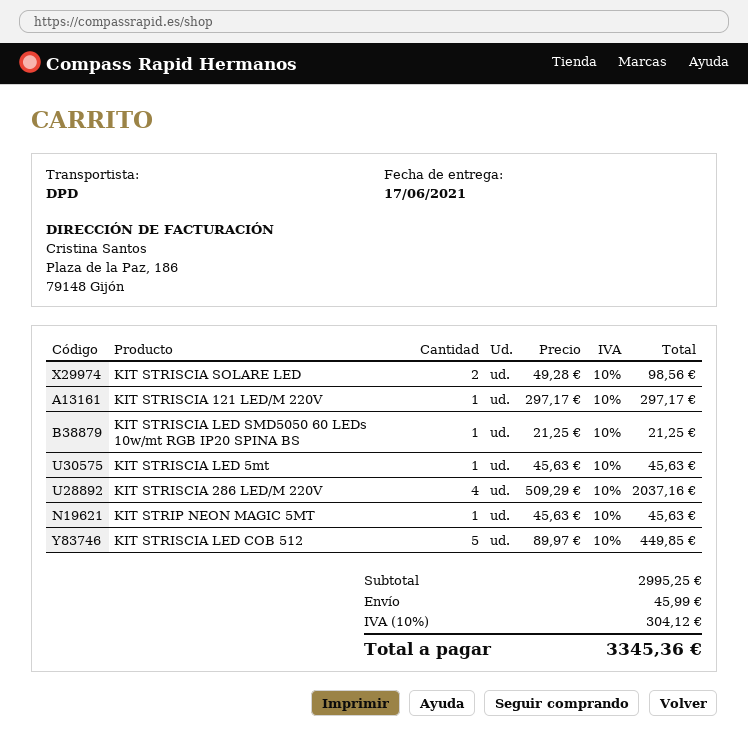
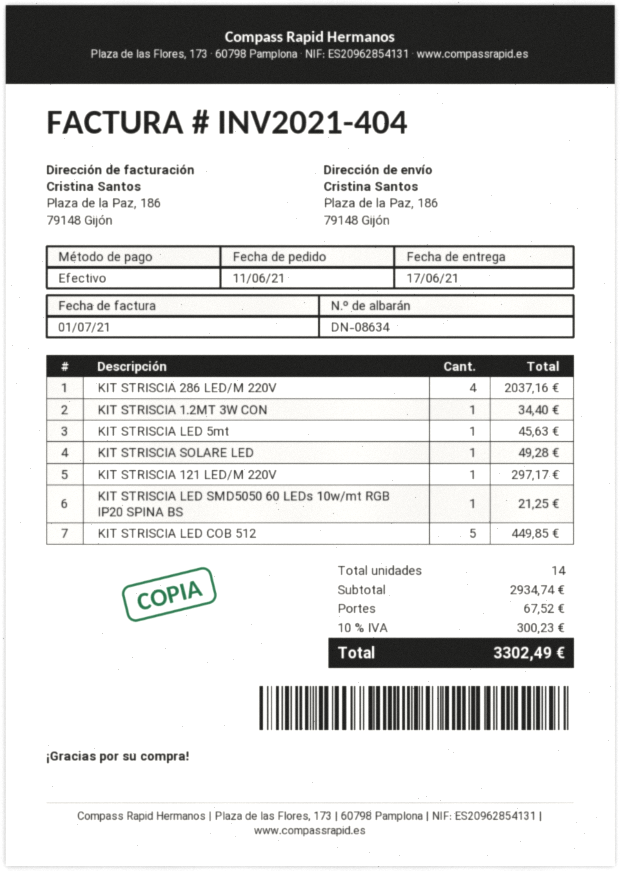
KIT STRISCIA SOLARE LED: 2 for 98.56 -> 1 for 49.28
KIT STRIP NEON MAGIC 5MT: 1 for 45.63 -> none
KIT STRISCIA 1.2MT 3W CON: none -> 1 for 34.40
subtotal: 2995.25 -> 2934.74
shipping: 45.99 -> 67.52
tax: 10% = 304.12 -> 10% = 300.23
total: 3345.36 -> 3302.49

